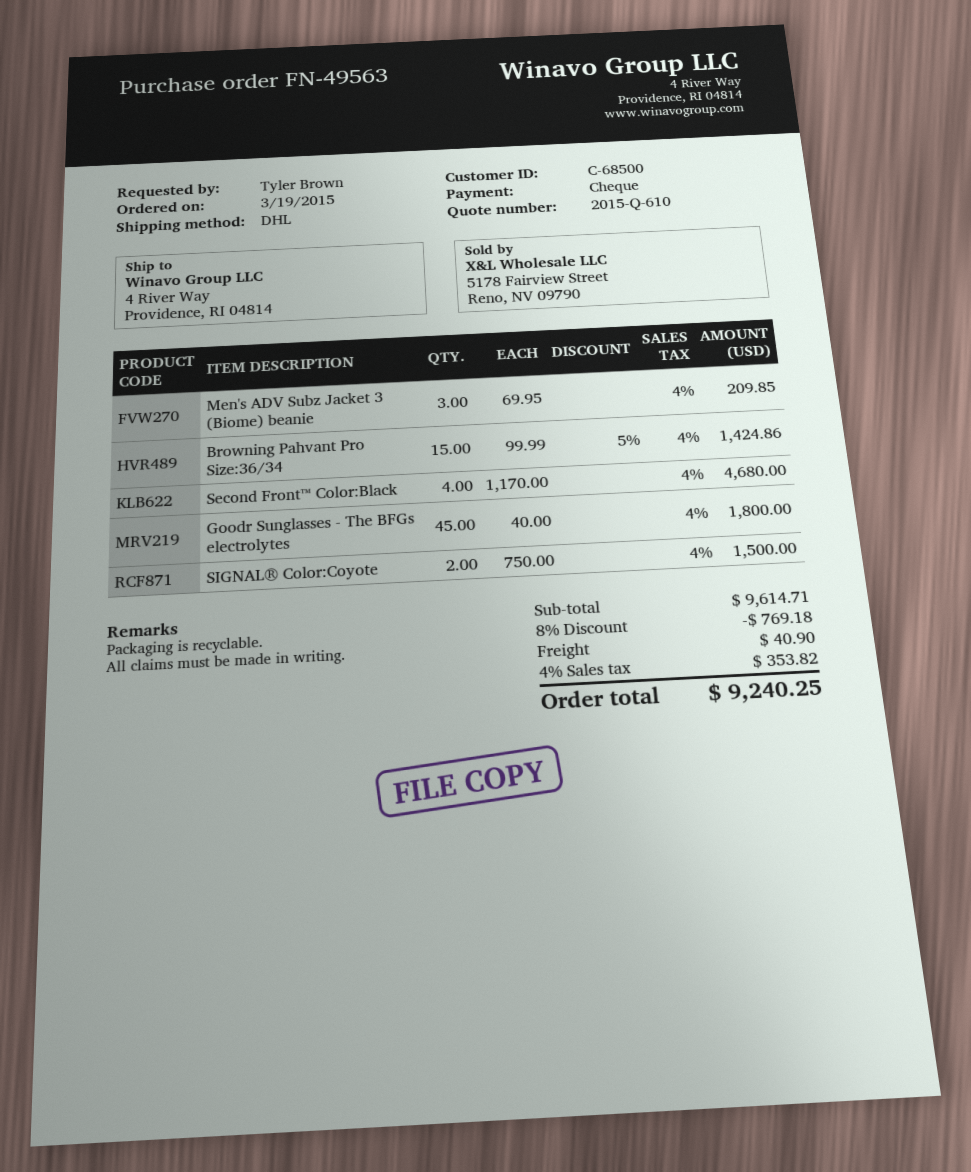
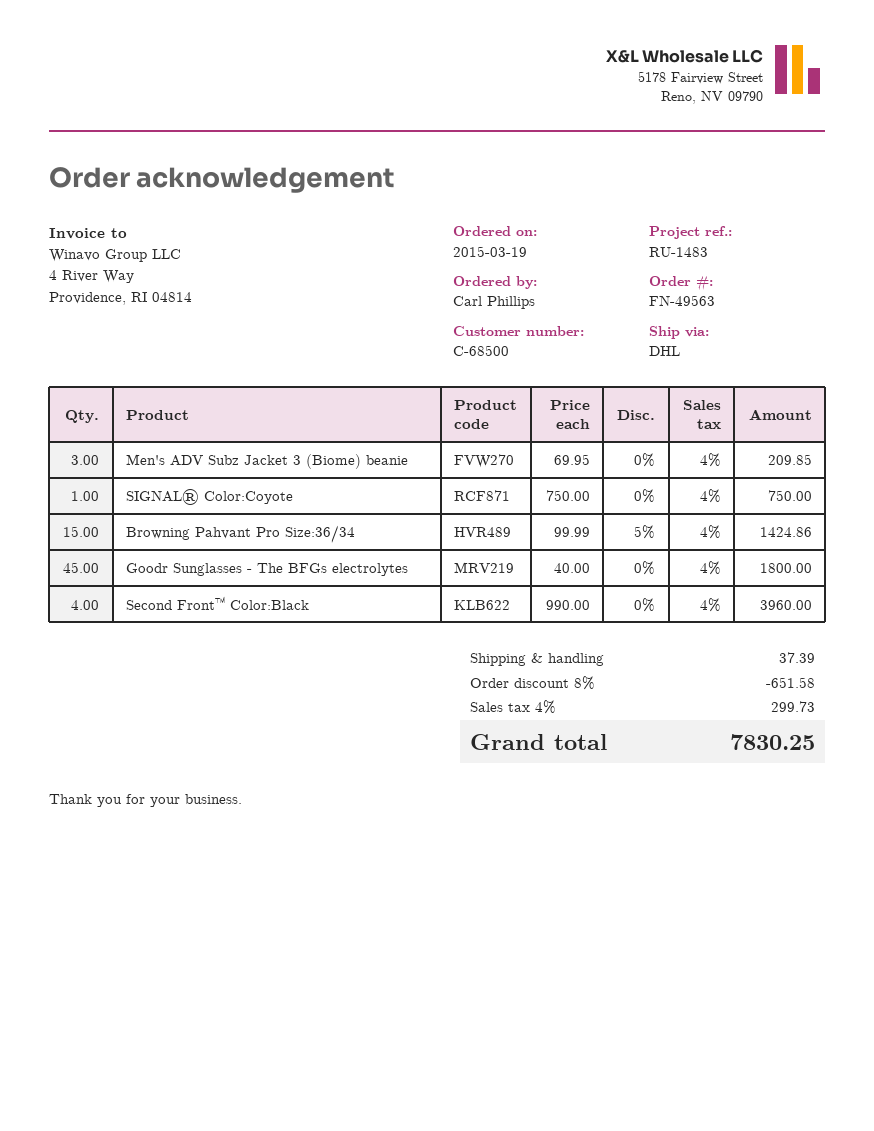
ordered by: Tyler Brown -> Carl Phillips
Second Front™ Color:Black: 4 x 1170.00 = 4680.00 -> 4 x 990.00 = 3960.00
SIGNAL® Color:Coyote: 2 x 750.00 = 1500.00 -> 1 x 750.00 = 750.00
discount: 8% = 769.18 -> 8% = 651.58
shipping: 40.90 -> 37.39
tax: 4% = 353.82 -> 4% = 299.73
total: 9240.25 -> 7830.25

